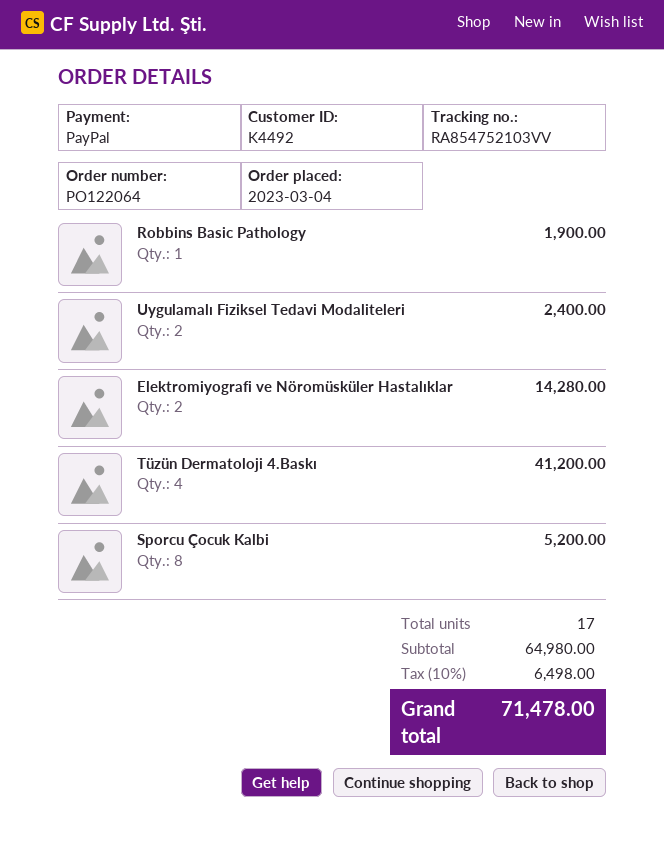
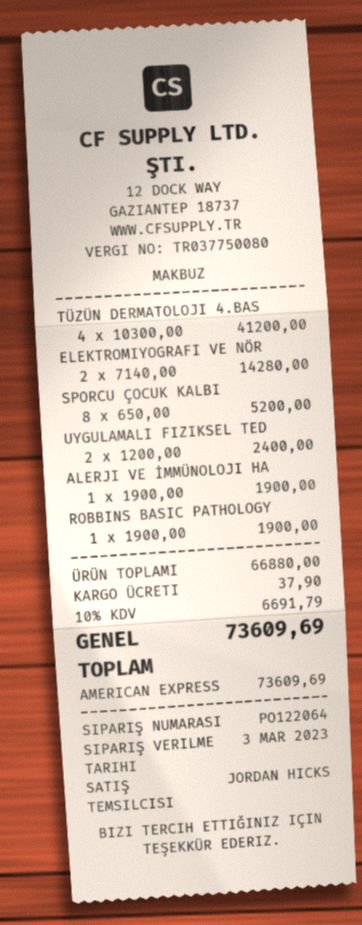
order date: 2023-03-04 -> 2023-03-03
payment method: PayPal -> American Express
ALERJI VE İMMÜNOLOJI HA: none -> 1 for 1900.00
subtotal: 64980.00 -> 66880.00
shipping: none -> 37.90
tax: 10% = 6498.00 -> 10% = 6691.79
total: 71478.00 -> 73609.69

